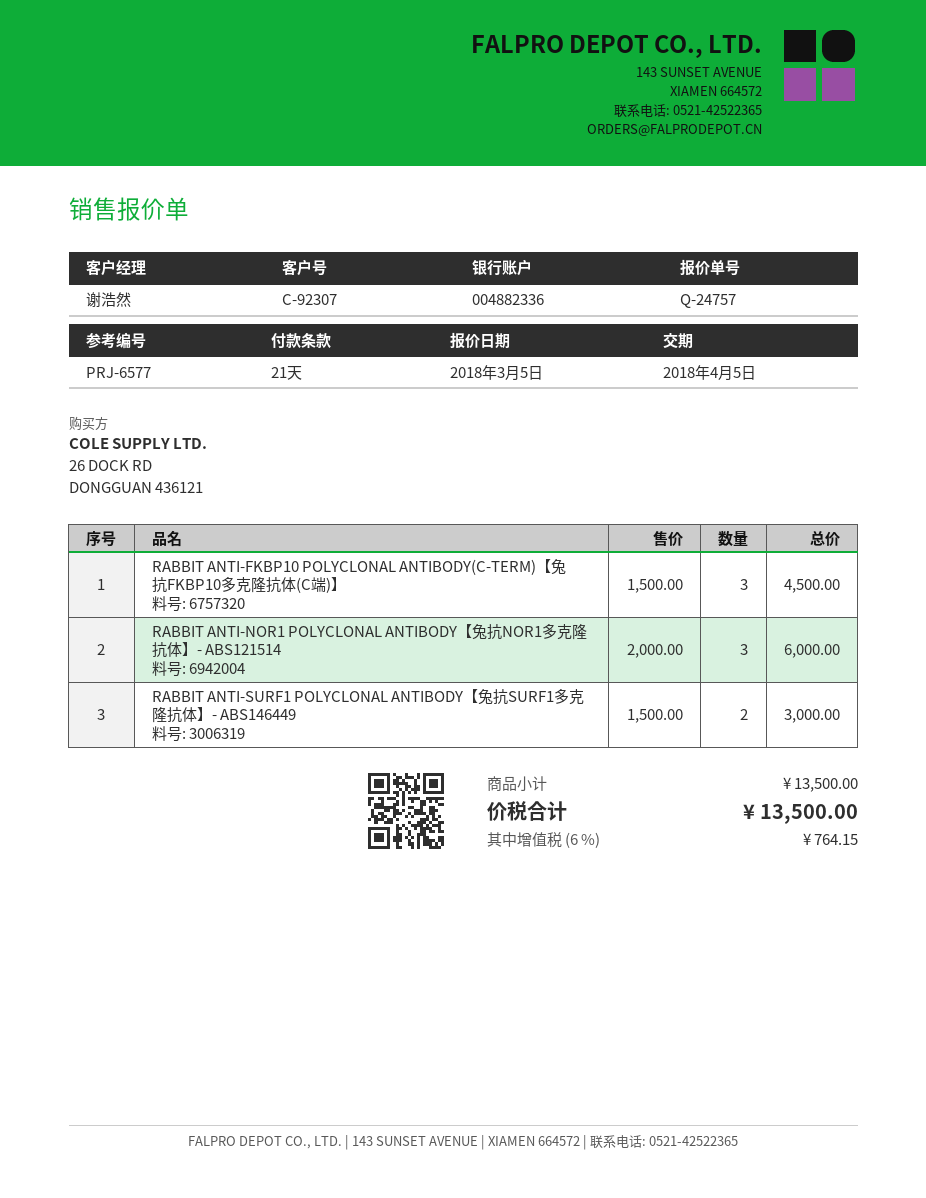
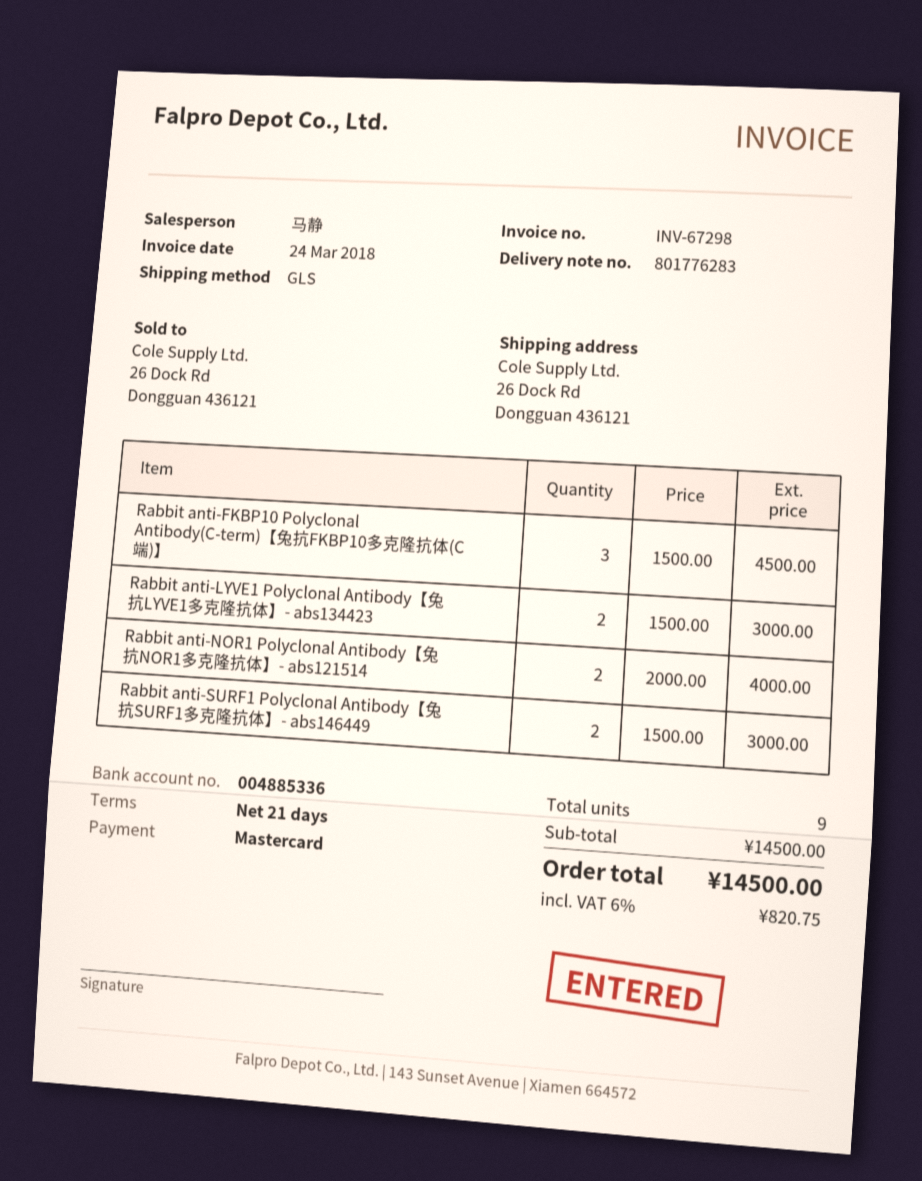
sales rep: 谢浩然 -> 马静
bank account: 004882336 -> 004885336
RABBIT ANTI-NOR1 POLYCLONAL ANTIBODY【兔抗NOR1多克隆抗体】- ABS121514: 3 x 2000.00 = 6000.00 -> 2 x 2000.00 = 4000.00
Rabbit anti-LYVE1 Polyclonal Antibody【兔抗LYVE1多克隆抗体】- abs134423: none -> 2 x 1500.00 = 3000.00
subtotal: 13500.00 -> 14500.00
tax: 6% = 764.15 -> 6% = 820.75
total: 13500.00 -> 14500.00

